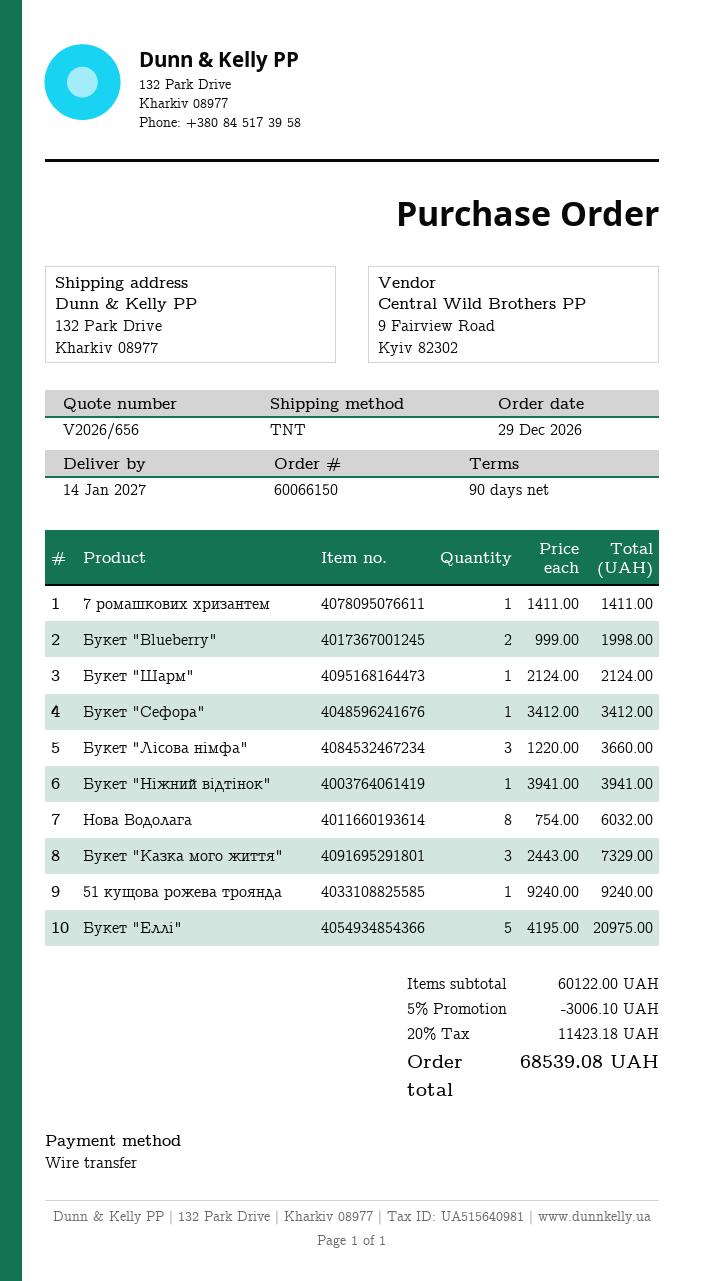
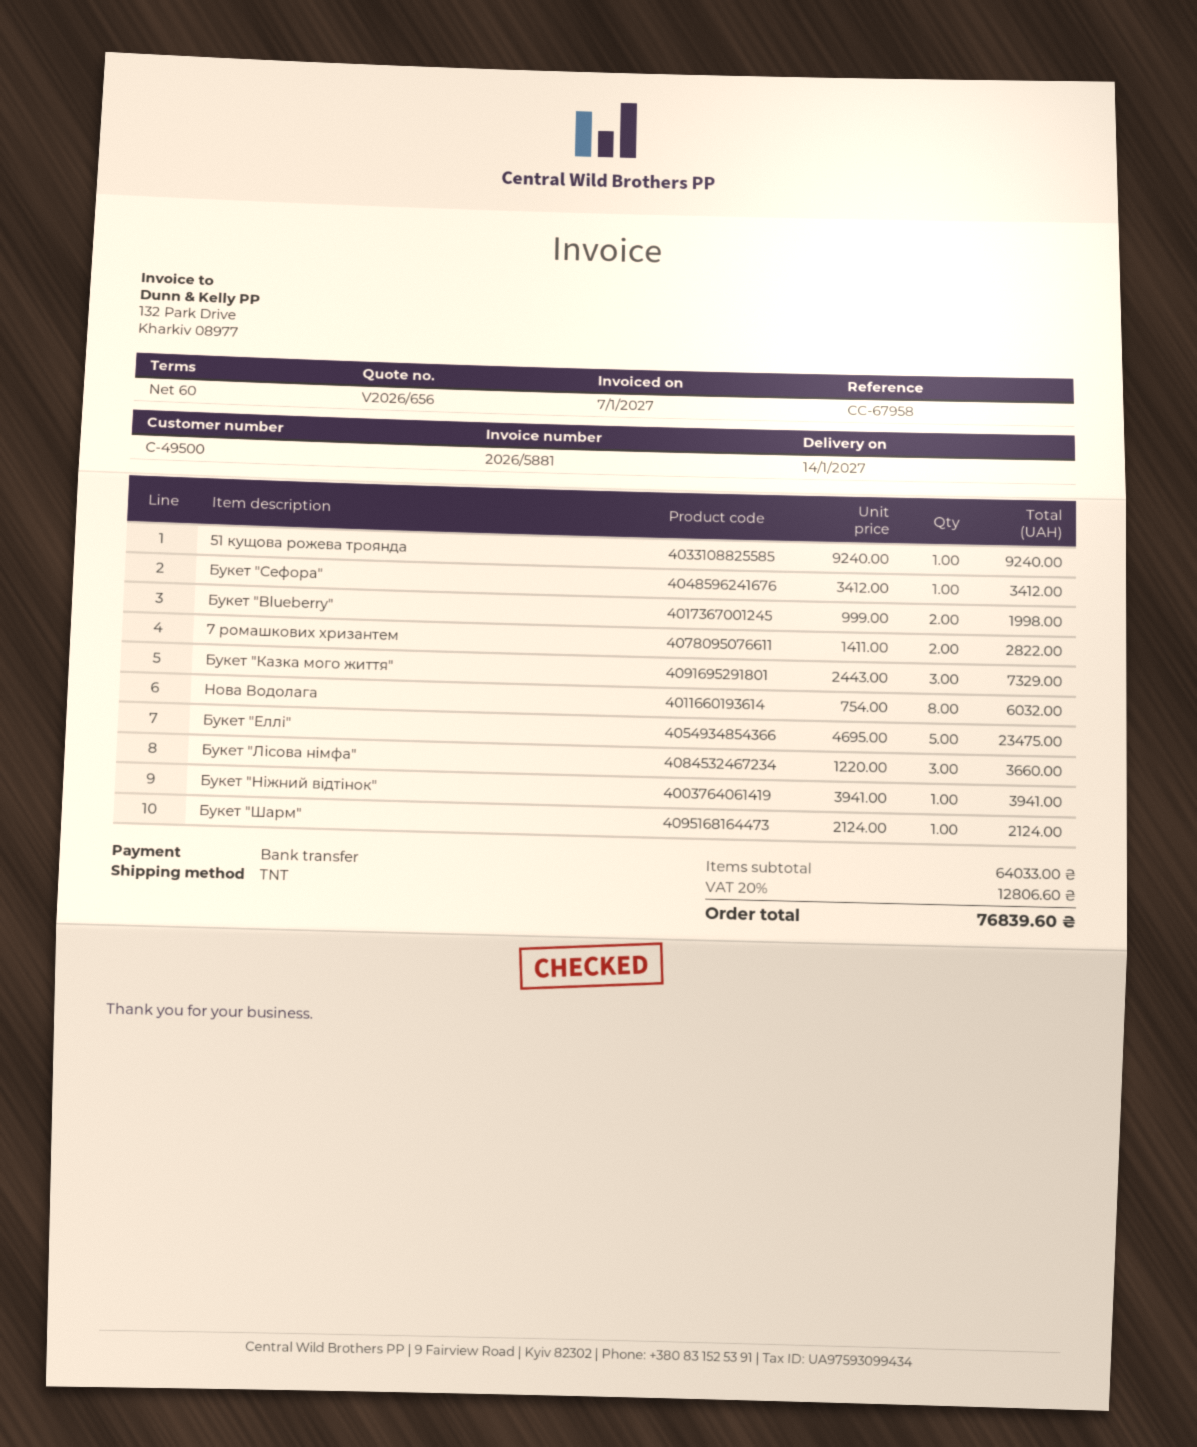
payment terms: 90 days -> 60 days
7 ромашкових хризантем: 1 x 1411.00 = 1411.00 -> 2 x 1411.00 = 2822.00
Букет "Еллі": 5 x 4195.00 = 20975.00 -> 5 x 4695.00 = 23475.00
subtotal: 60122.00 -> 64033.00
discount: 5% = 3006.10 -> none
tax: 20% = 11423.18 -> 20% = 12806.60
total: 68539.08 -> 76839.60

